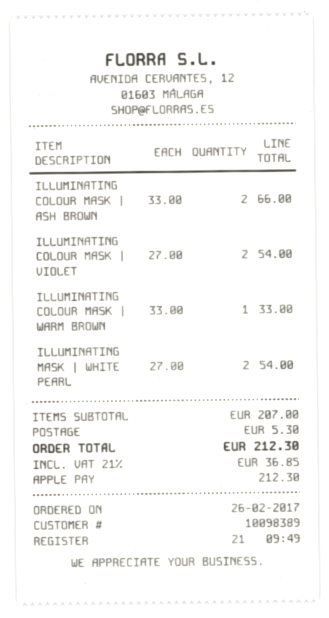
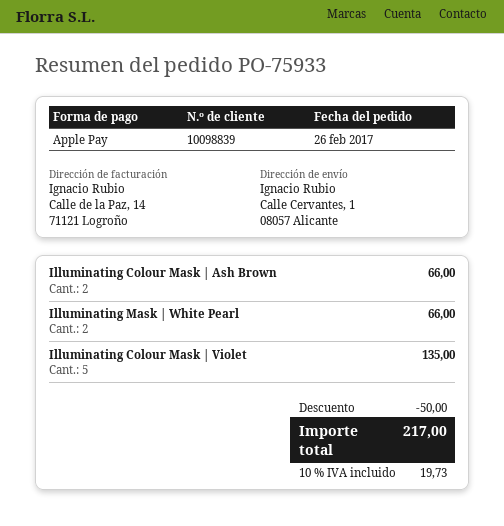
customer number: 10098389 -> 10098839
ILLUMINATING COLOUR MASK | VIOLET: 2 for 54.00 -> 5 for 135.00
ILLUMINATING COLOUR MASK | WARM BROWN: 1 for 33.00 -> none
ILLUMINATING MASK | WHITE PEARL: 2 for 54.00 -> 2 for 66.00
discount: none -> 50.00
shipping: 5.30 -> none
tax: 21% = 36.85 -> 10% = 19.73
total: 212.30 -> 217.00

